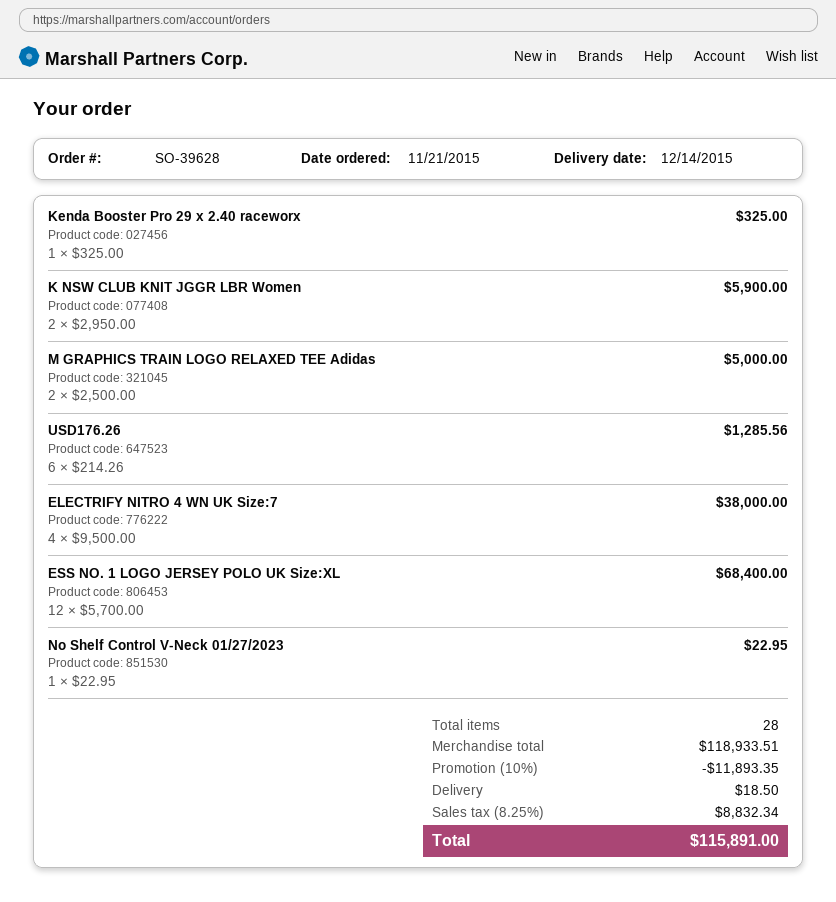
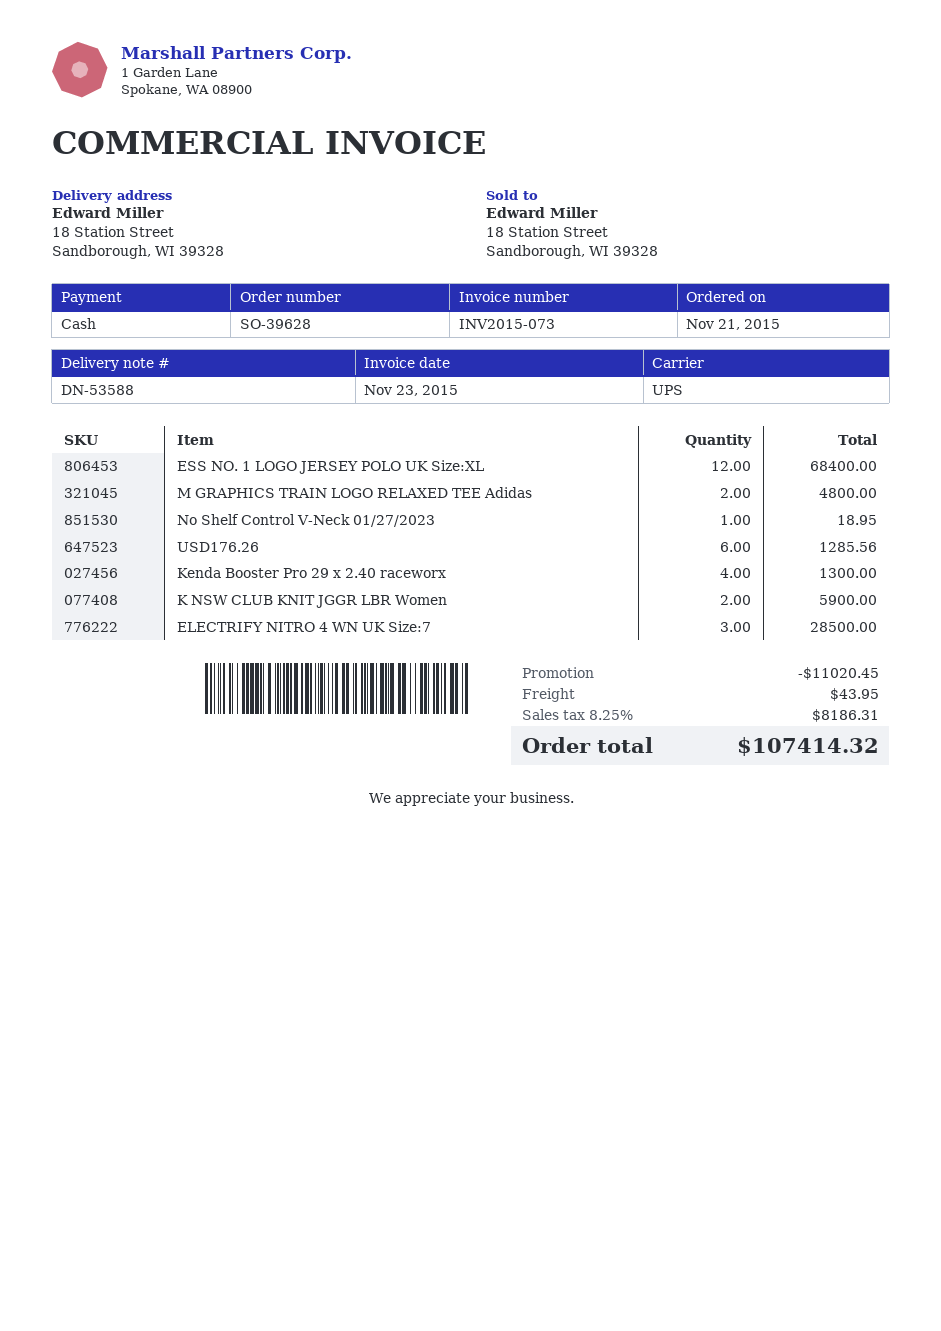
Kenda Booster Pro 29 x 2.40 raceworx: 1 for 325.00 -> 4 for 1300.00
M GRAPHICS TRAIN LOGO RELAXED TEE Adidas: 2 for 5000.00 -> 2 for 4800.00
ELECTRIFY NITRO 4 WN UK Size:7: 4 for 38000.00 -> 3 for 28500.00
No Shelf Control V-Neck 01/27/2023: 1 for 22.95 -> 1 for 18.95
discount: 11893.35 -> 11020.45
shipping: 18.50 -> 43.95
tax: 8.25% = 8832.34 -> 8.25% = 8186.31
total: 115891.00 -> 107414.32

